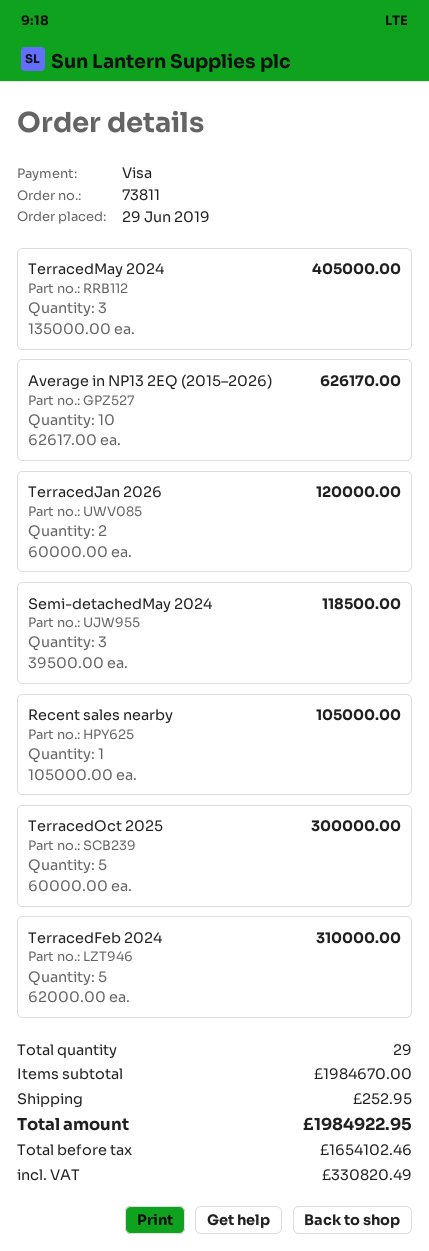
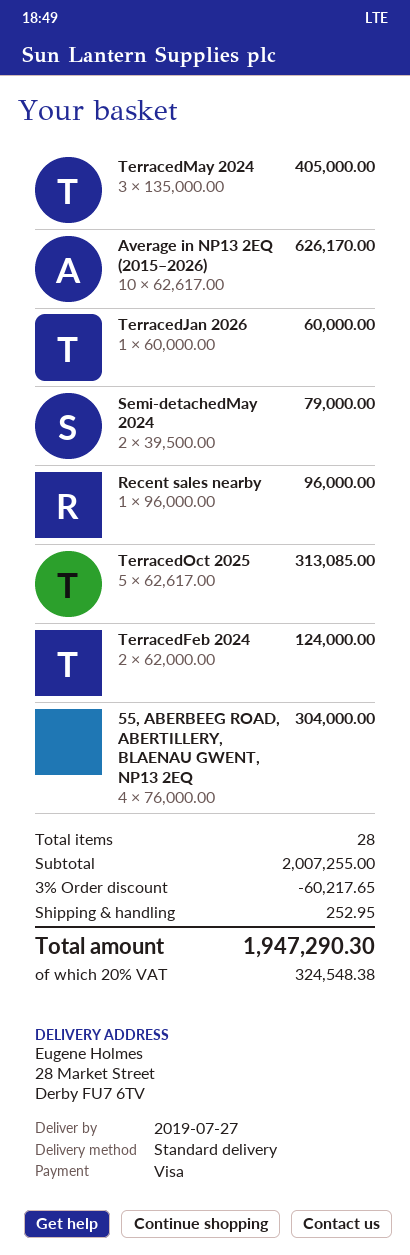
TerracedJan 2026: 2 x 60000.00 = 120000.00 -> 1 x 60000.00 = 60000.00
Semi-detachedMay 2024: 3 x 39500.00 = 118500.00 -> 2 x 39500.00 = 79000.00
Recent sales nearby: 1 x 105000.00 = 105000.00 -> 1 x 96000.00 = 96000.00
TerracedOct 2025: 5 x 60000.00 = 300000.00 -> 5 x 62617.00 = 313085.00
TerracedFeb 2024: 5 x 62000.00 = 310000.00 -> 2 x 62000.00 = 124000.00
55, ABERBEEG ROAD, ABERTILLERY, BLAENAU GWENT, NP13 2EQ: none -> 4 x 76000.00 = 304000.00
total quantity: 29 -> 28
subtotal: 1984670.00 -> 2007255.00
discount: none -> 3% = 60217.65
tax: 330820.49 -> 324548.38
total: 1984922.95 -> 1947290.30

